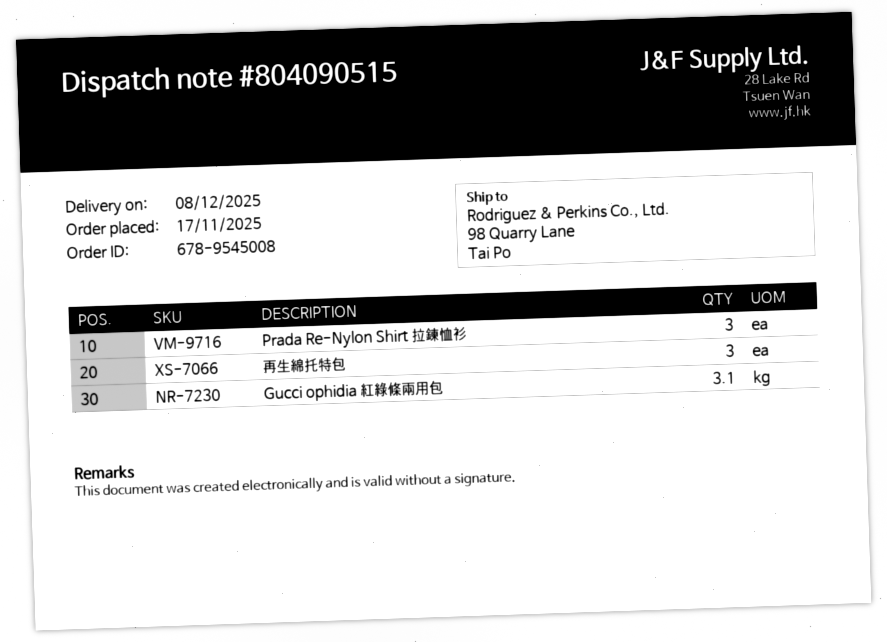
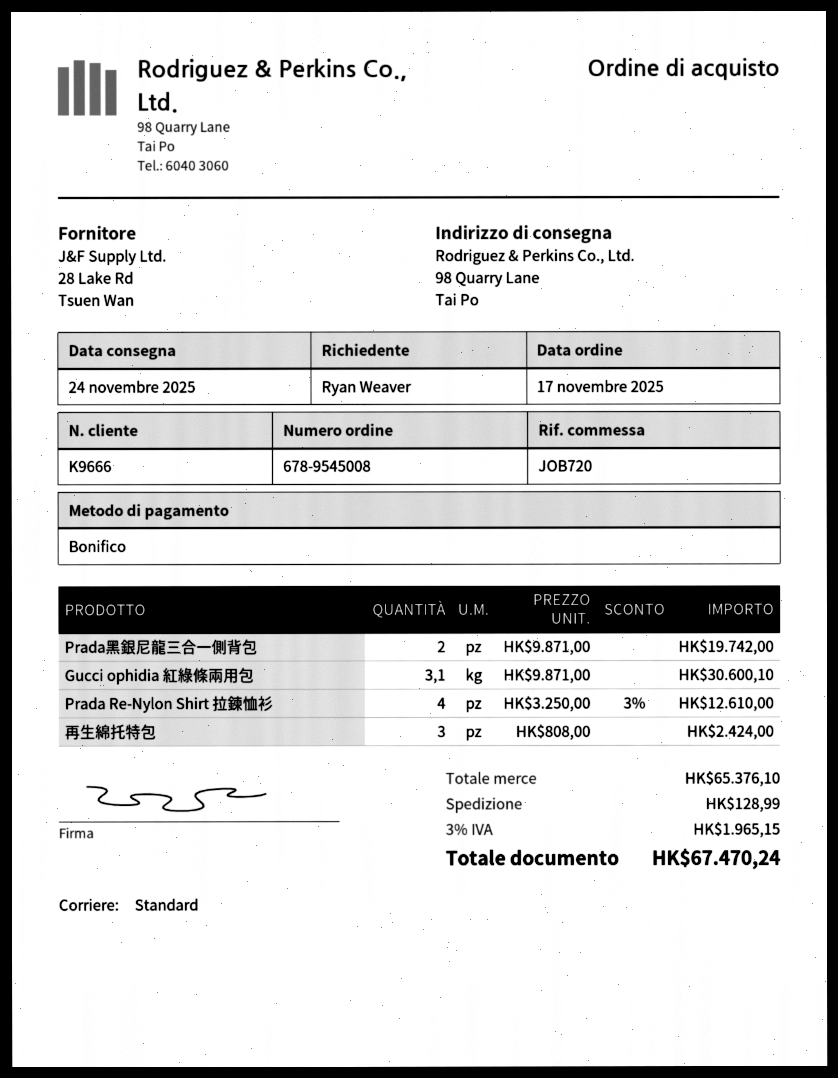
delivery date: 2025-12-08 -> 2025-11-24
Prada Re-Nylon Shirt 拉鍊恤衫: 3 -> 4
Prada黑銀尼龍三合一側背包: none -> 2

